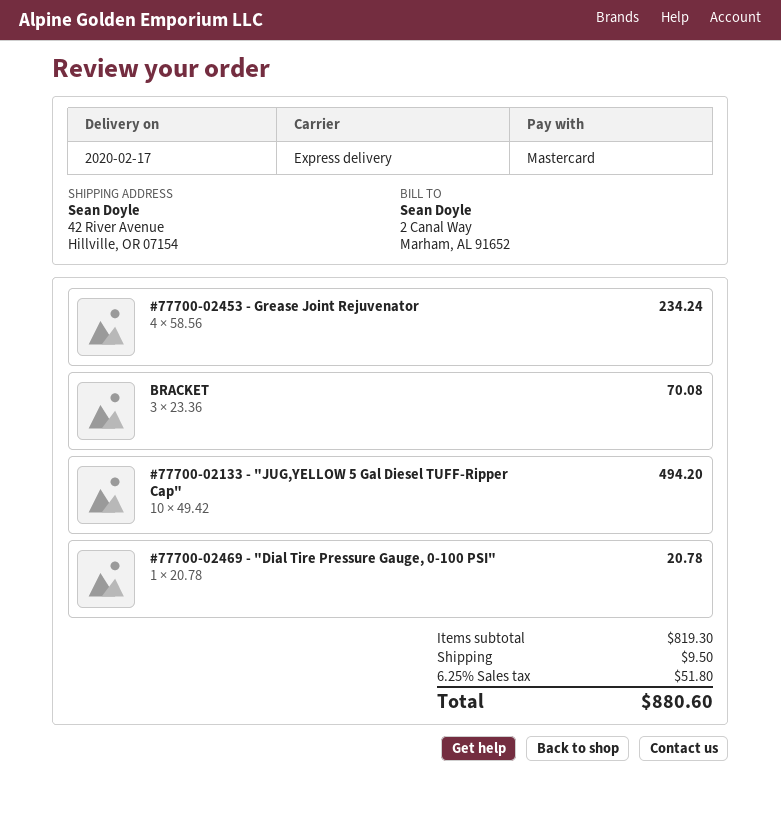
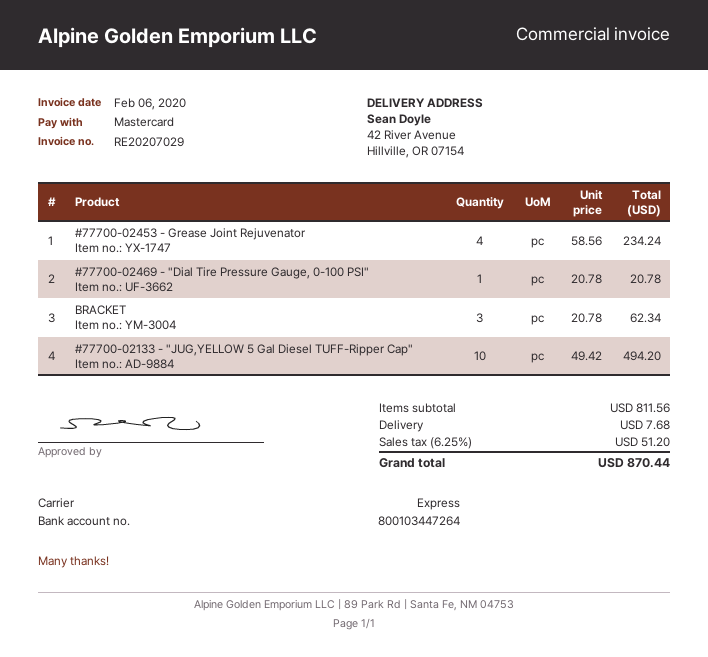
BRACKET: 3 x 23.36 = 70.08 -> 3 x 20.78 = 62.34
subtotal: 819.30 -> 811.56
shipping: 9.50 -> 7.68
tax: 6.25% = 51.80 -> 6.25% = 51.20
total: 880.60 -> 870.44

